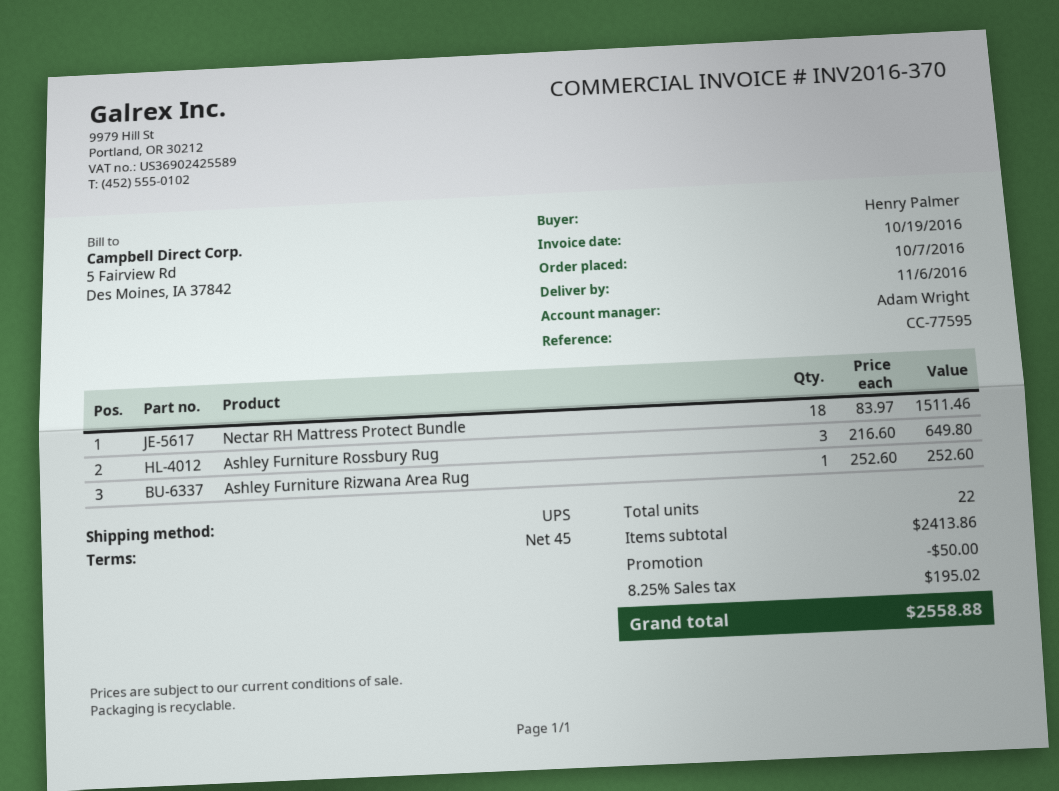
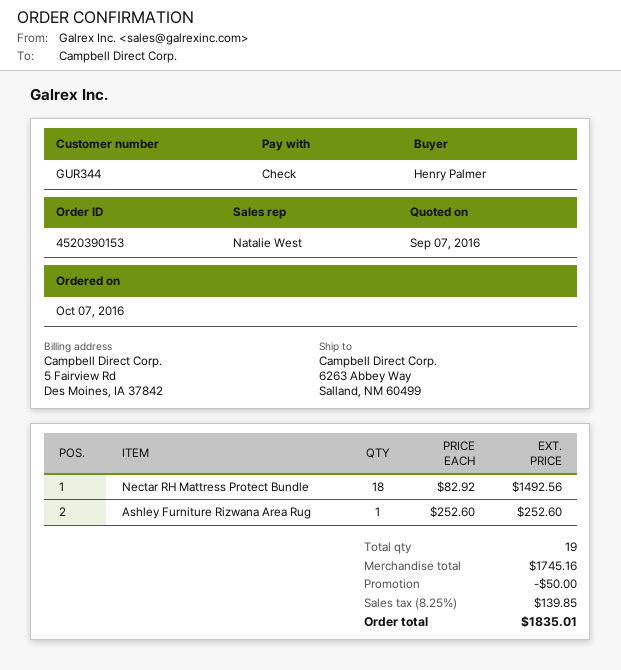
sales rep: Adam Wright -> Natalie West
Nectar RH Mattress Protect Bundle: 18 x 83.97 = 1511.46 -> 18 x 82.92 = 1492.56
Ashley Furniture Rossbury Rug: 3 x 216.60 = 649.80 -> none
total quantity: 22 -> 19
subtotal: 2413.86 -> 1745.16
tax: 8.25% = 195.02 -> 8.25% = 139.85
total: 2558.88 -> 1835.01

